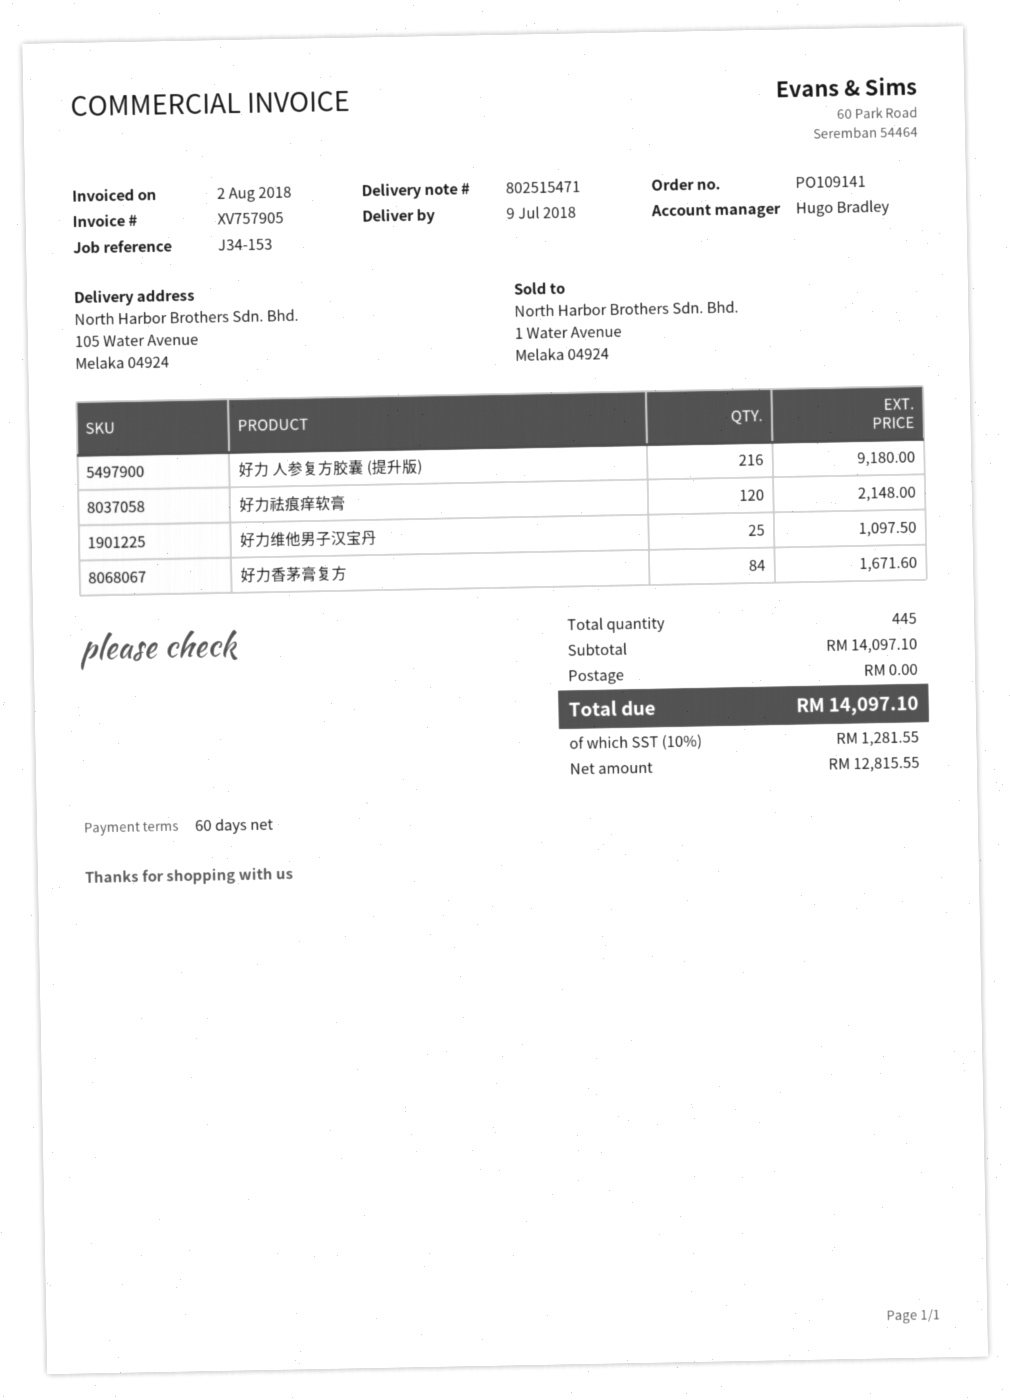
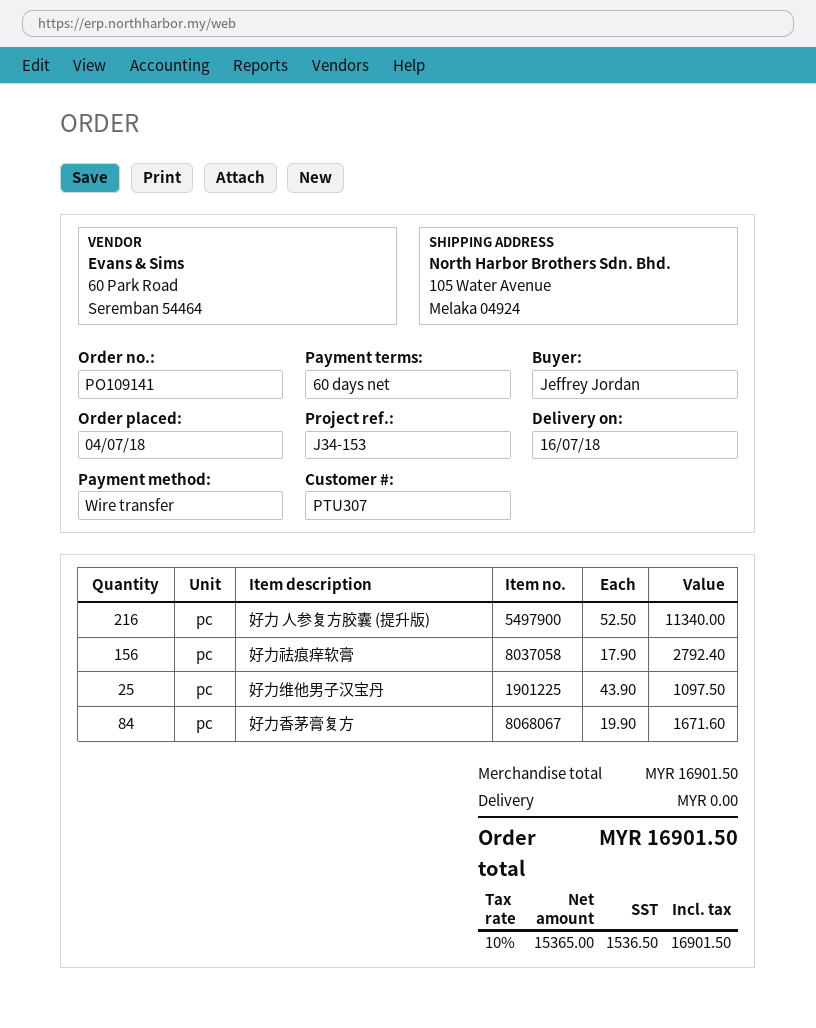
delivery date: 2018-07-09 -> 2018-07-16
好力 人参复方胶囊 (提升版): 216 for 9180.00 -> 216 for 11340.00
好力祛痕痒软膏: 120 for 2148.00 -> 156 for 2792.40
subtotal: 14097.10 -> 16901.50
net: 12815.55 -> 15365.00
tax: 10% = 1281.55 -> 10% = 1536.50
total: 14097.10 -> 16901.50

